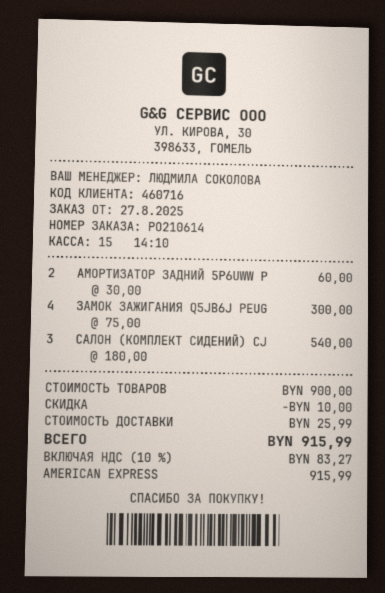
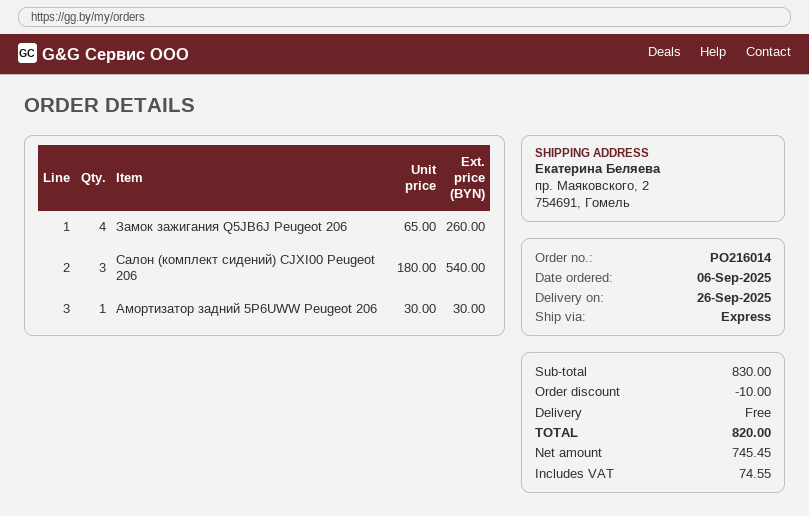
order number: PO210614 -> PO216014
order date: 2025-08-27 -> 2025-09-06
АМОРТИЗАТОР ЗАДНИЙ 5P6UWW P: 2 x 30.00 = 60.00 -> 1 x 30.00 = 30.00
ЗАМОК ЗАЖИГАНИЯ Q5JB6J PEUG: 4 x 75.00 = 300.00 -> 4 x 65.00 = 260.00
subtotal: 900.00 -> 830.00
shipping: 25.99 -> 0.00
tax: 83.27 -> 74.55
total: 915.99 -> 820.00

